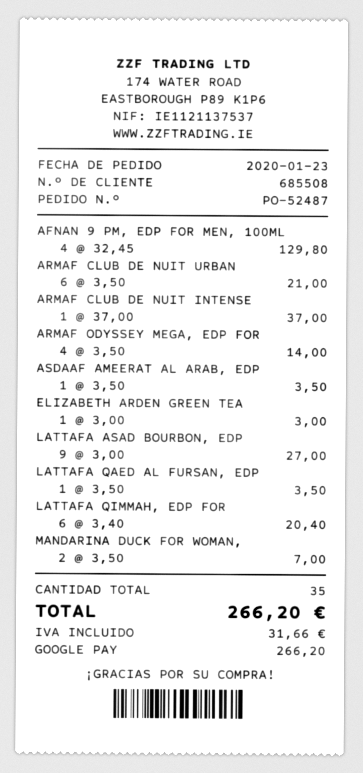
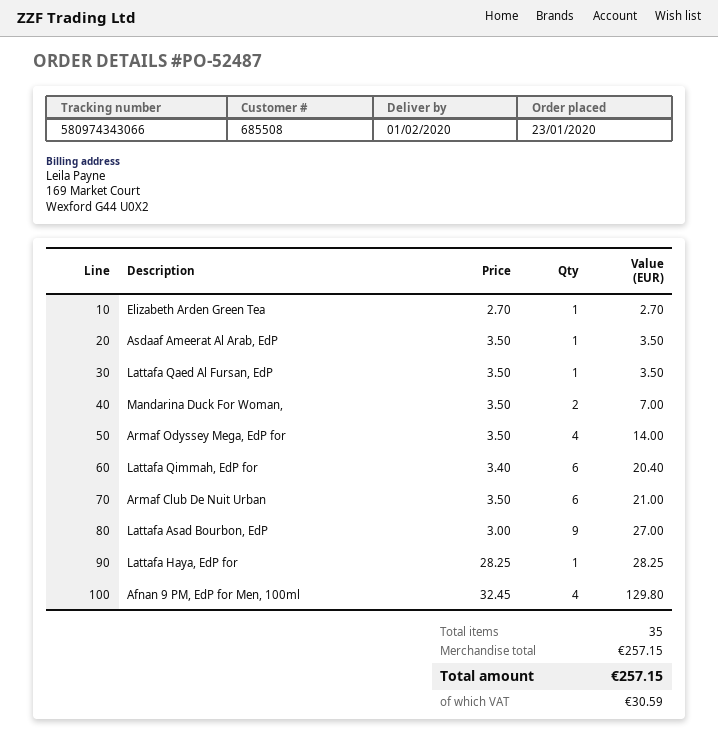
ARMAF CLUB DE NUIT INTENSE: 1 x 37.00 = 37.00 -> none
ELIZABETH ARDEN GREEN TEA: 1 x 3.00 = 3.00 -> 1 x 2.70 = 2.70
Lattafa Haya, EdP for: none -> 1 x 28.25 = 28.25
tax: 31.66 -> 30.59
total: 266.20 -> 257.15

